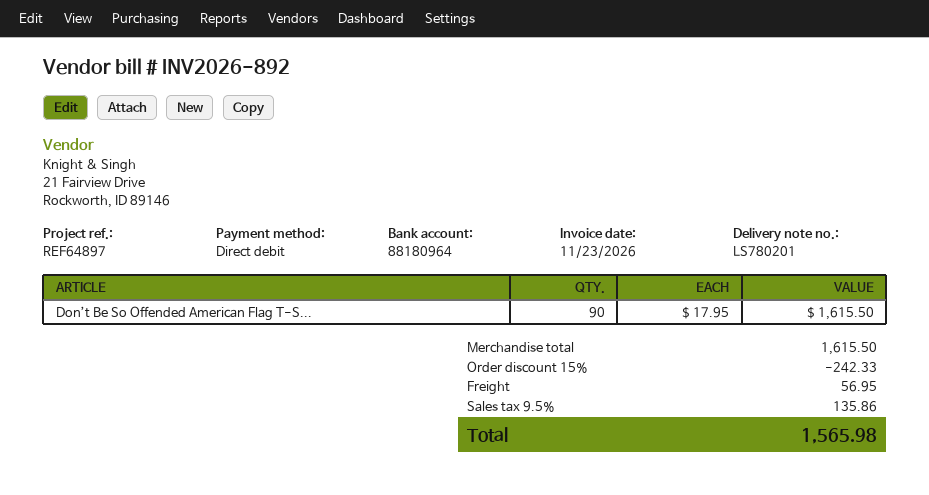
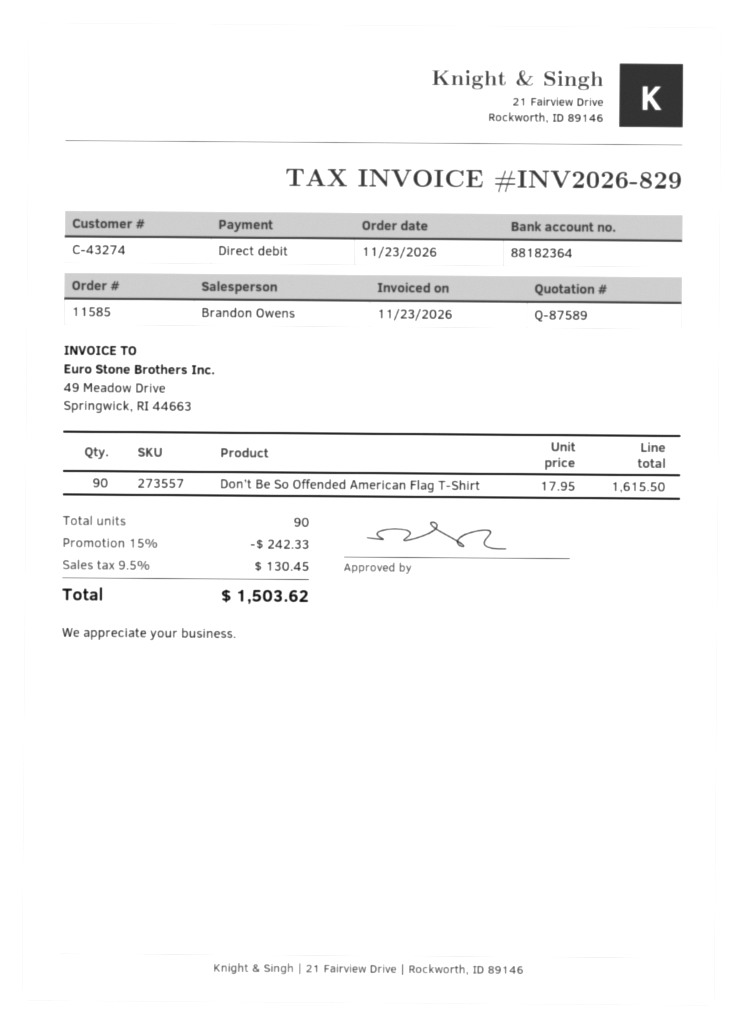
invoice number: INV2026-892 -> INV2026-829
bank account: 88180964 -> 88182364
shipping: 56.95 -> none
tax: 9.5% = 135.86 -> 9.5% = 130.45
total: 1565.98 -> 1503.62

